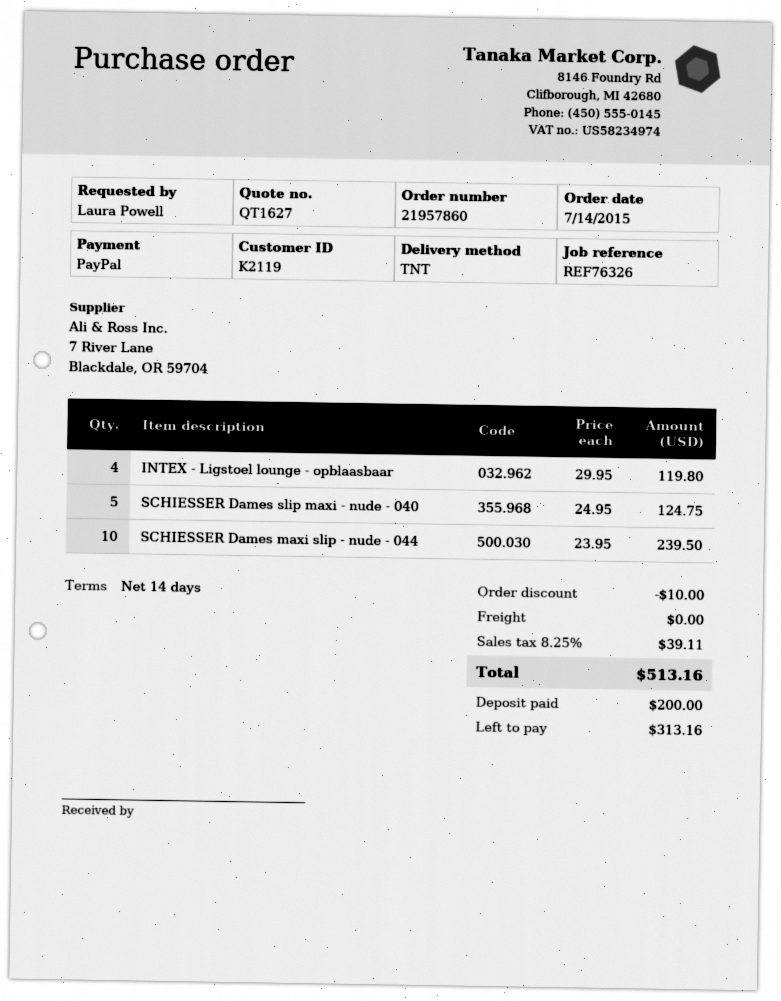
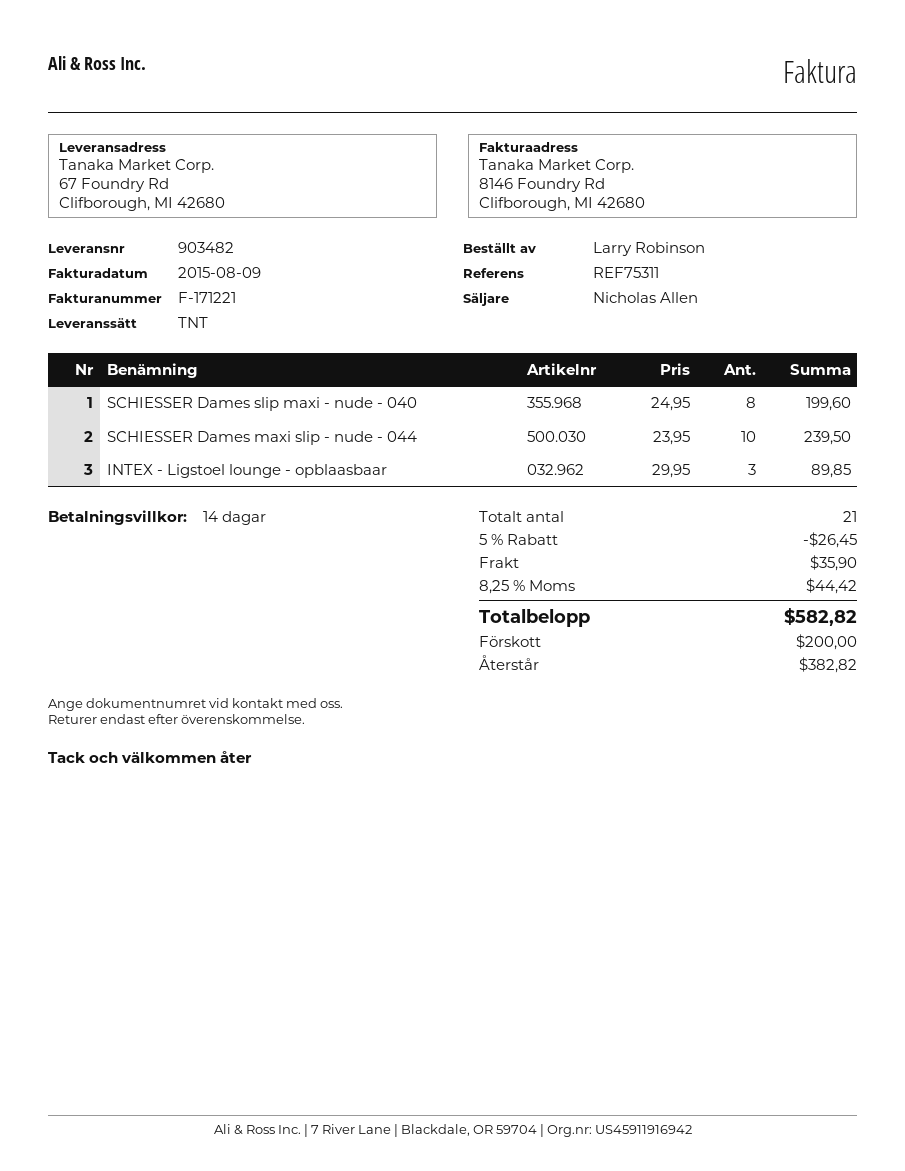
reference: REF76326 -> REF75311
ordered by: Laura Powell -> Larry Robinson
INTEX - Ligstoel lounge - opblaasbaar: 4 x 29.95 = 119.80 -> 3 x 29.95 = 89.85
SCHIESSER Dames slip maxi - nude - 040: 5 x 24.95 = 124.75 -> 8 x 24.95 = 199.60
discount: 10.00 -> 26.45
shipping: 0.00 -> 35.90
tax: 8.25% = 39.11 -> 8.25% = 44.42
total: 513.16 -> 582.82
balance: 313.16 -> 382.82

